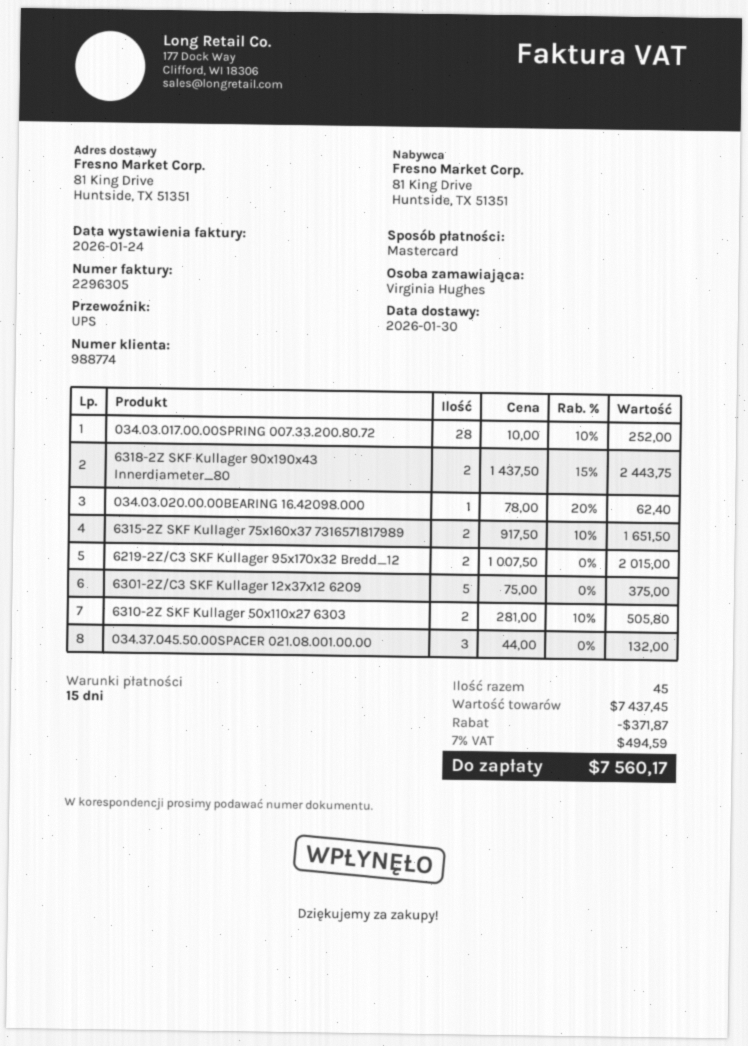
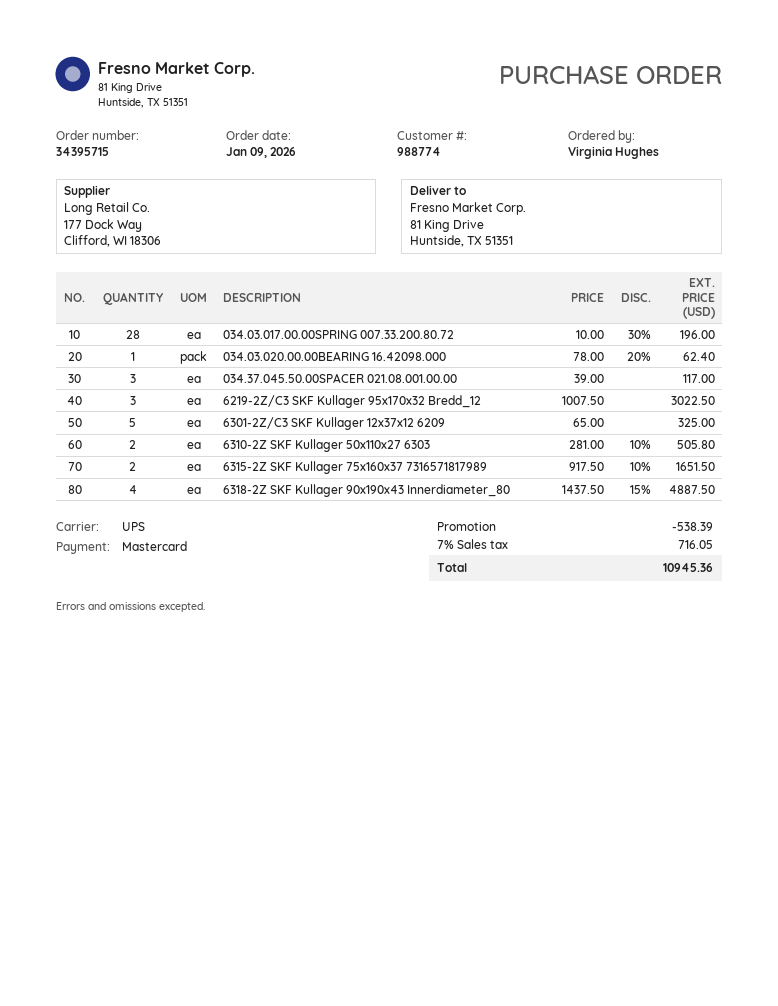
034.03.017.00.00SPRING 007.33.200.80.72: 28 x 10.00 - 10% = 252.00 -> 28 x 10.00 - 30% = 196.00
6318-2Z SKF Kullager 90x190x43 Innerdiameter_80: 2 x 1437.50 - 15% = 2443.75 -> 4 x 1437.50 - 15% = 4887.50
6219-2Z/C3 SKF Kullager 95x170x32 Bredd_12: 2 x 1007.50 = 2015.00 -> 3 x 1007.50 = 3022.50
6301-2Z/C3 SKF Kullager 12x37x12 6209: 5 x 75.00 = 375.00 -> 5 x 65.00 = 325.00
034.37.045.50.00SPACER 021.08.001.00.00: 3 x 44.00 = 132.00 -> 3 x 39.00 = 117.00
discount: 371.87 -> 538.39
tax: 7% = 494.59 -> 7% = 716.05
total: 7560.17 -> 10945.36

